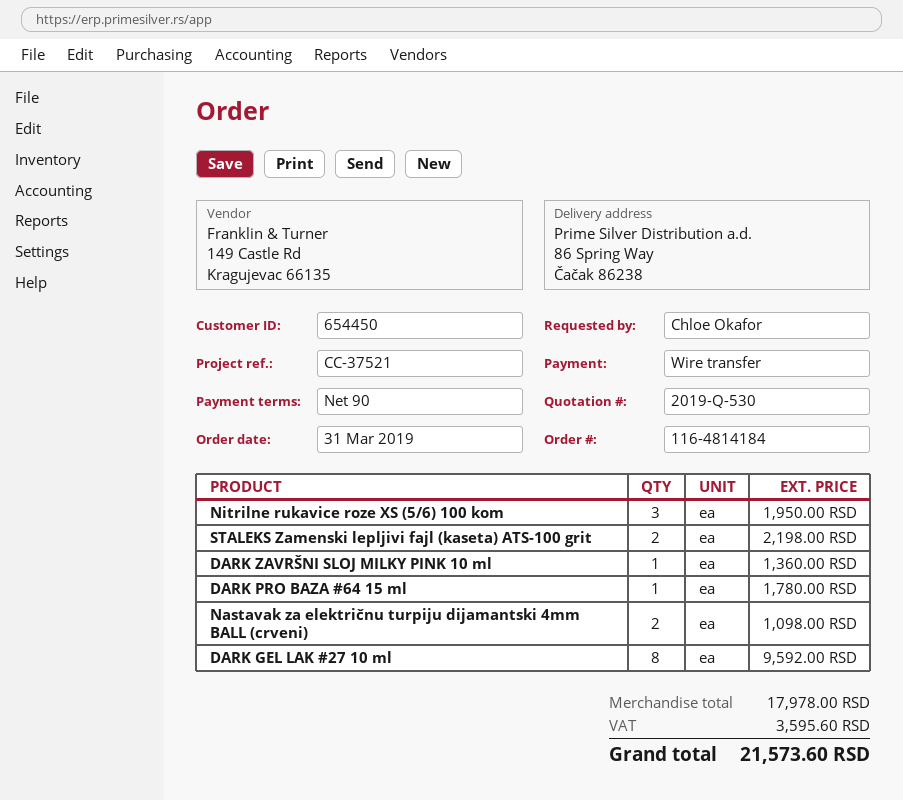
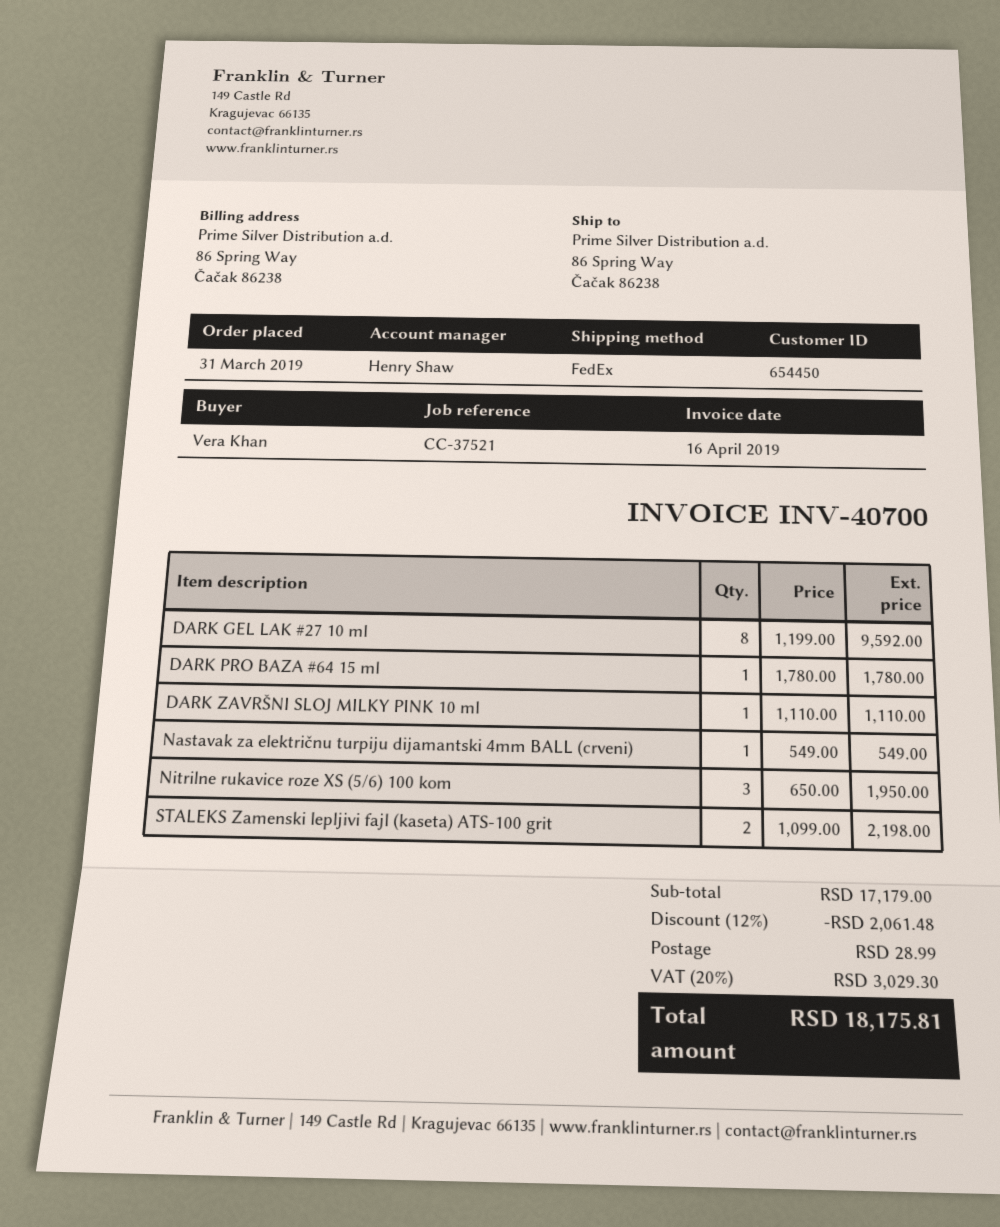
ordered by: Chloe Okafor -> Vera Khan
DARK ZAVRŠNI SLOJ MILKY PINK 10 ml: 1 for 1360.00 -> 1 for 1110.00
Nastavak za električnu turpiju dijamantski 4mm BALL (crveni): 2 for 1098.00 -> 1 for 549.00
subtotal: 17978.00 -> 17179.00
discount: none -> 12% = 2061.48
shipping: none -> 28.99
tax: 3595.60 -> 3029.30
total: 21573.60 -> 18175.81

